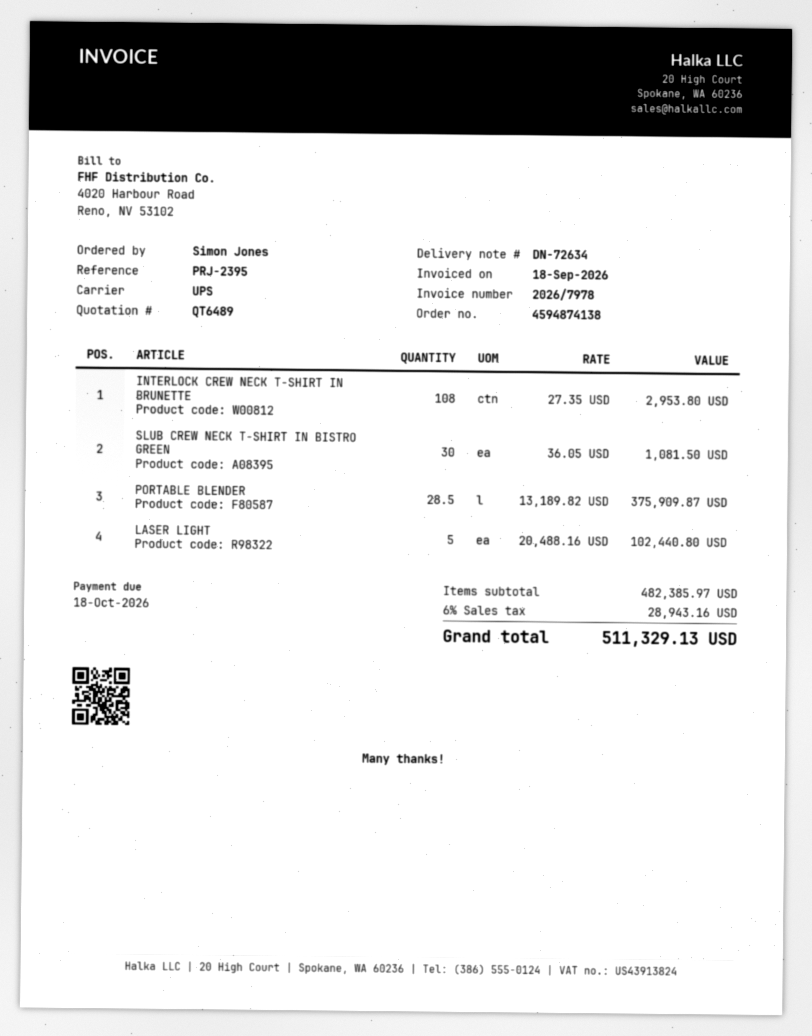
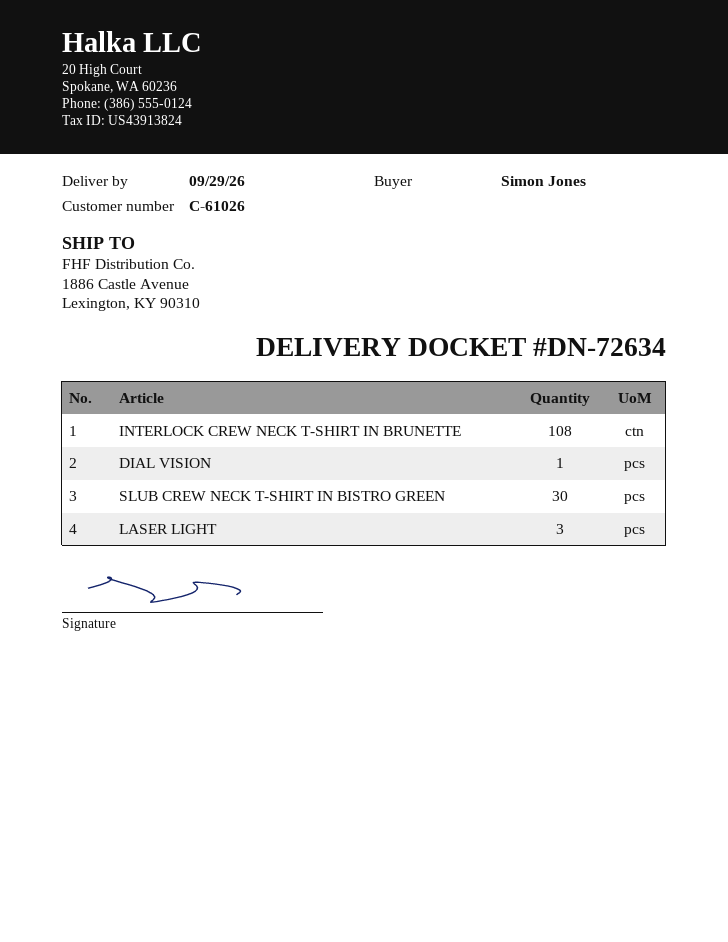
PORTABLE BLENDER: 28.5 -> none
LASER LIGHT: 5 -> 3
DIAL VISION: none -> 1

